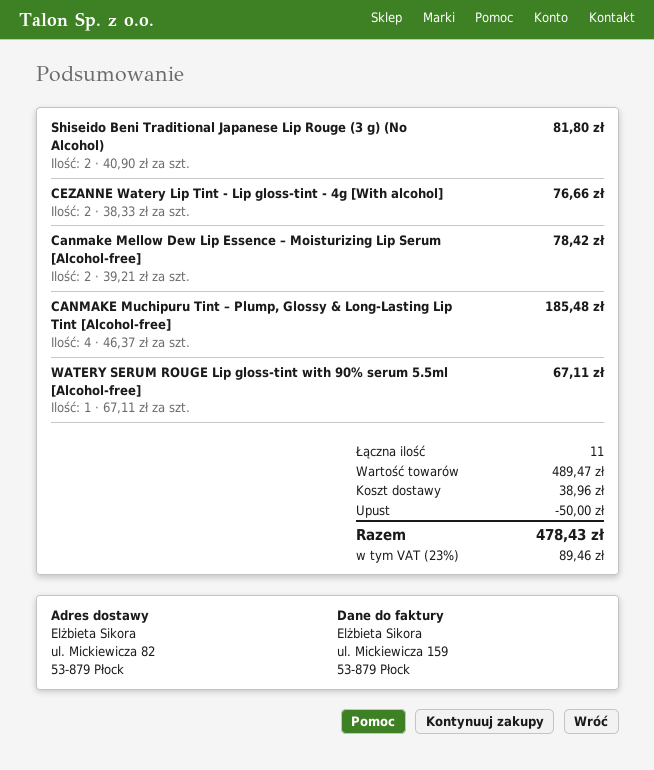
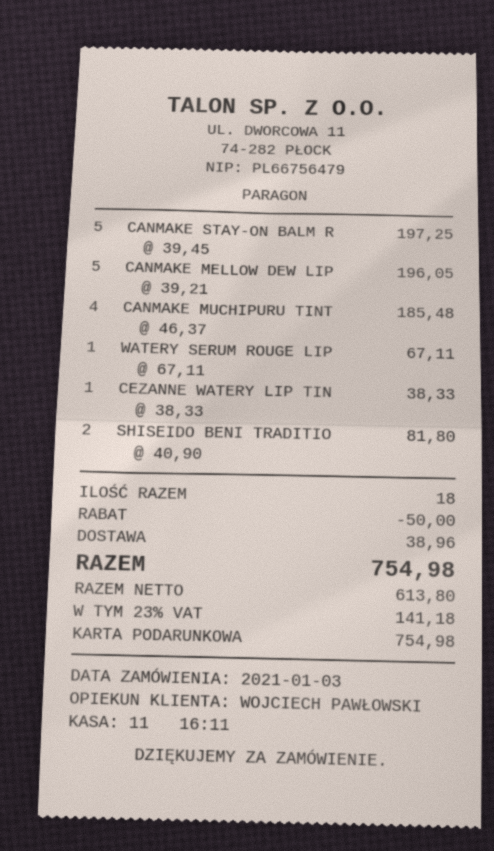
CEZANNE Watery Lip Tint - Lip gloss-tint - 4g [With alcohol]: 2 x 38.33 = 76.66 -> 1 x 38.33 = 38.33
Canmake Mellow Dew Lip Essence – Moisturizing Lip Serum [Alcohol-free]: 2 x 39.21 = 78.42 -> 5 x 39.21 = 196.05
CANMAKE STAY-ON BALM R: none -> 5 x 39.45 = 197.25
total quantity: 11 -> 18
tax: 23% = 89.46 -> 23% = 141.18
total: 478.43 -> 754.98

